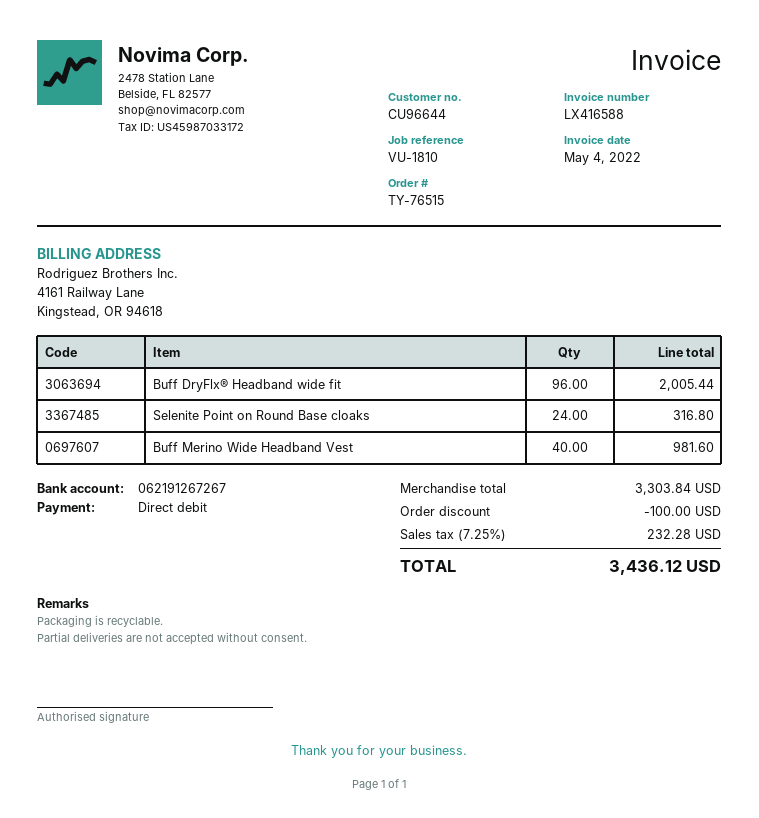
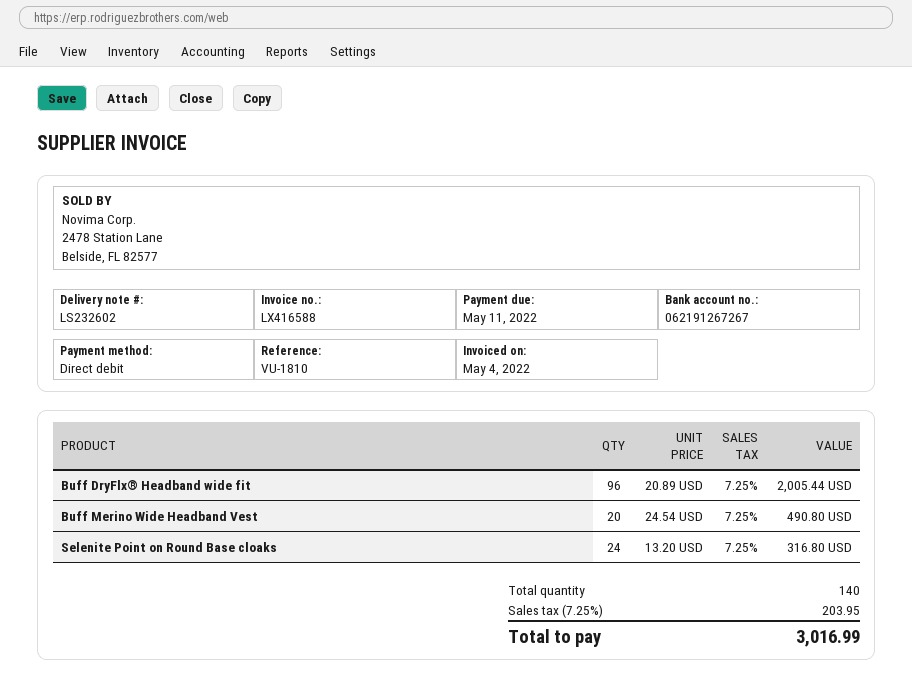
Buff Merino Wide Headband Vest: 40 for 981.60 -> 20 for 490.80
discount: 100.00 -> none
tax: 7.25% = 232.28 -> 7.25% = 203.95
total: 3436.12 -> 3016.99

